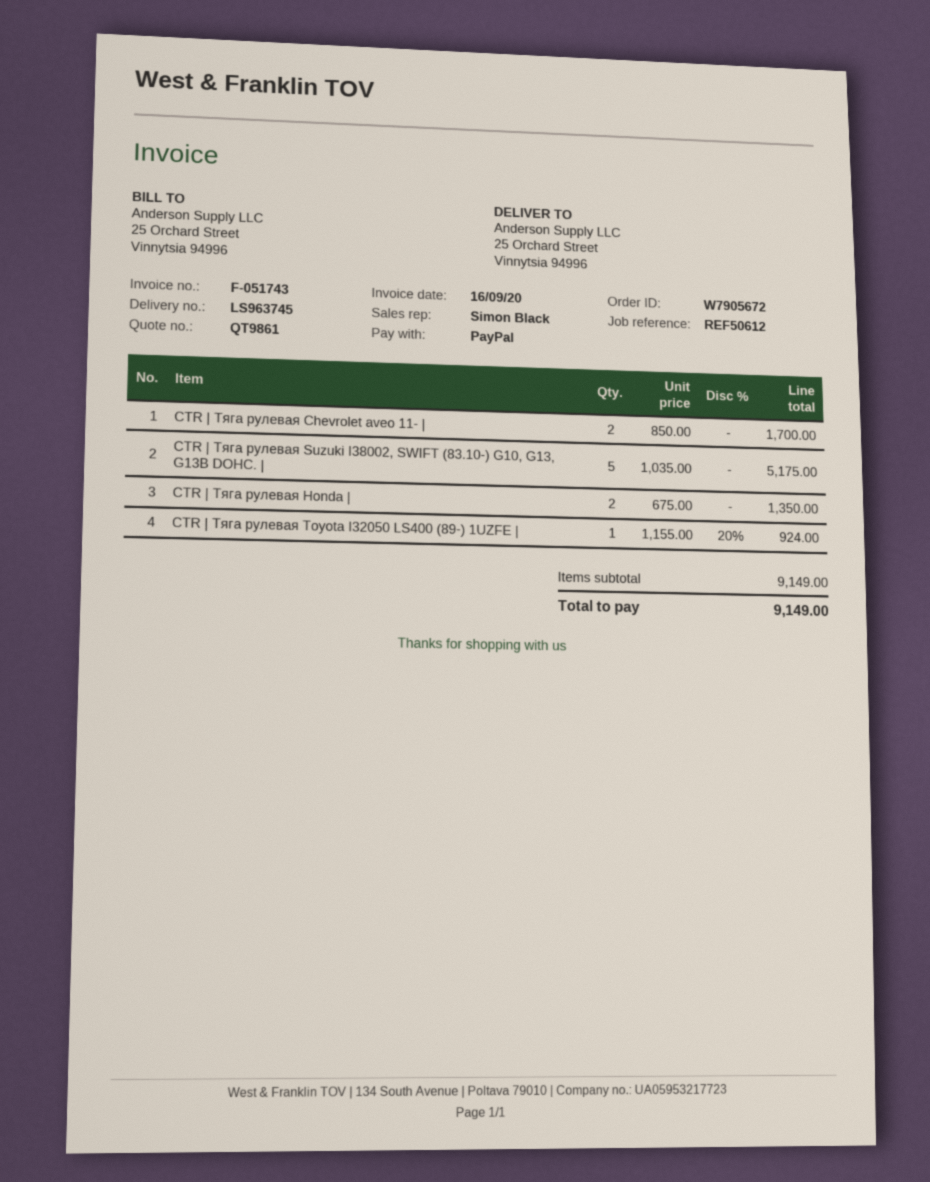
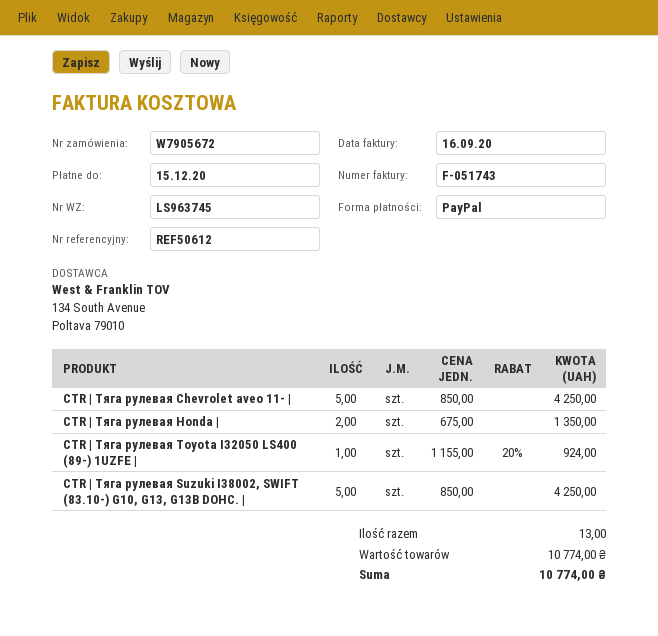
CTR | Тяга рулевая Chevrolet aveo 11- |: 2 x 850.00 = 1700.00 -> 5 x 850.00 = 4250.00
CTR | Тяга рулевая Suzuki I38002, SWIFT (83.10-) G10, G13, G13B DOHC. |: 5 x 1035.00 = 5175.00 -> 5 x 850.00 = 4250.00
subtotal: 9149.00 -> 10774.00
total: 9149.00 -> 10774.00

